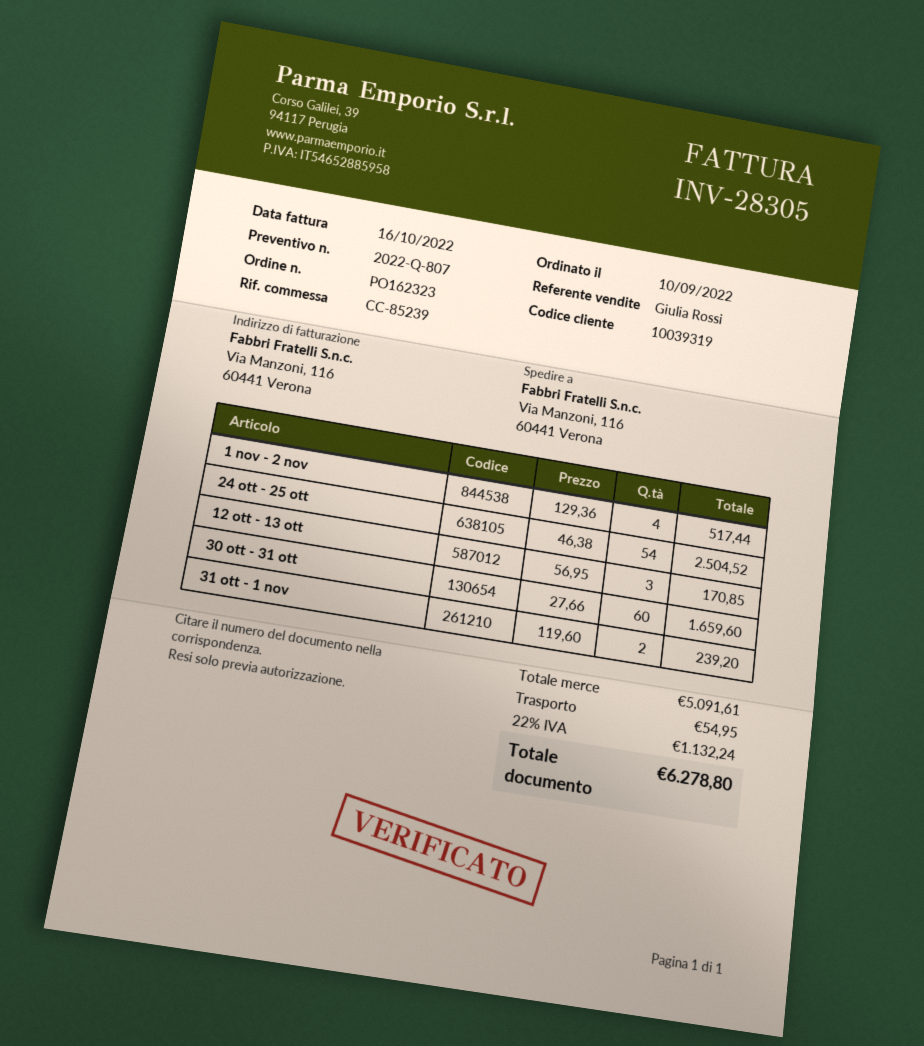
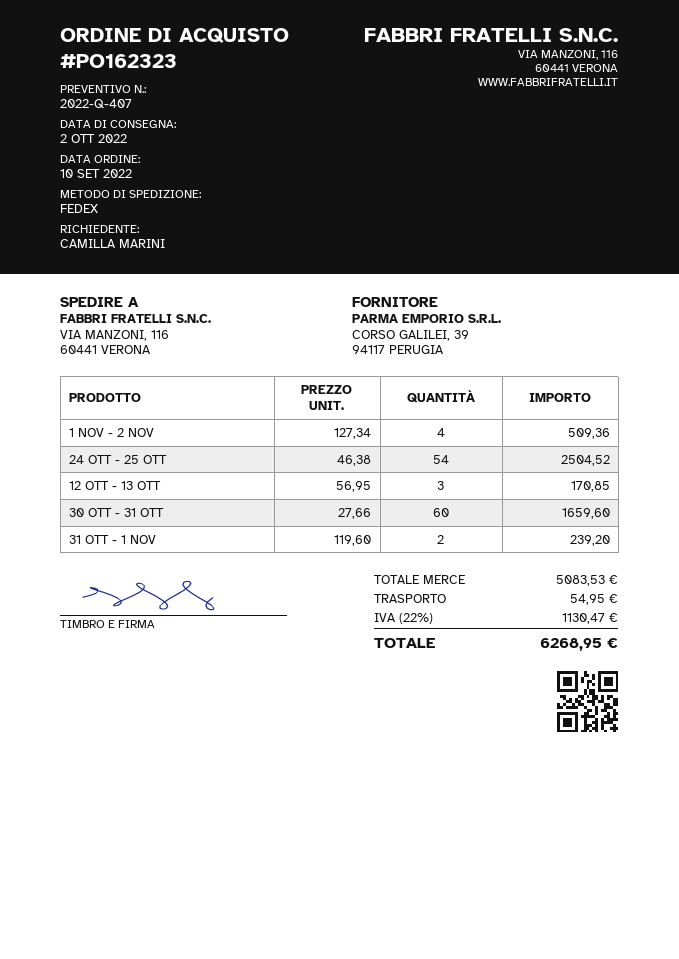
quote number: 2022-Q-807 -> 2022-Q-407
1 nov - 2 nov: 4 x 129.36 = 517.44 -> 4 x 127.34 = 509.36
subtotal: 5091.61 -> 5083.53
tax: 22% = 1132.24 -> 22% = 1130.47
total: 6278.80 -> 6268.95

